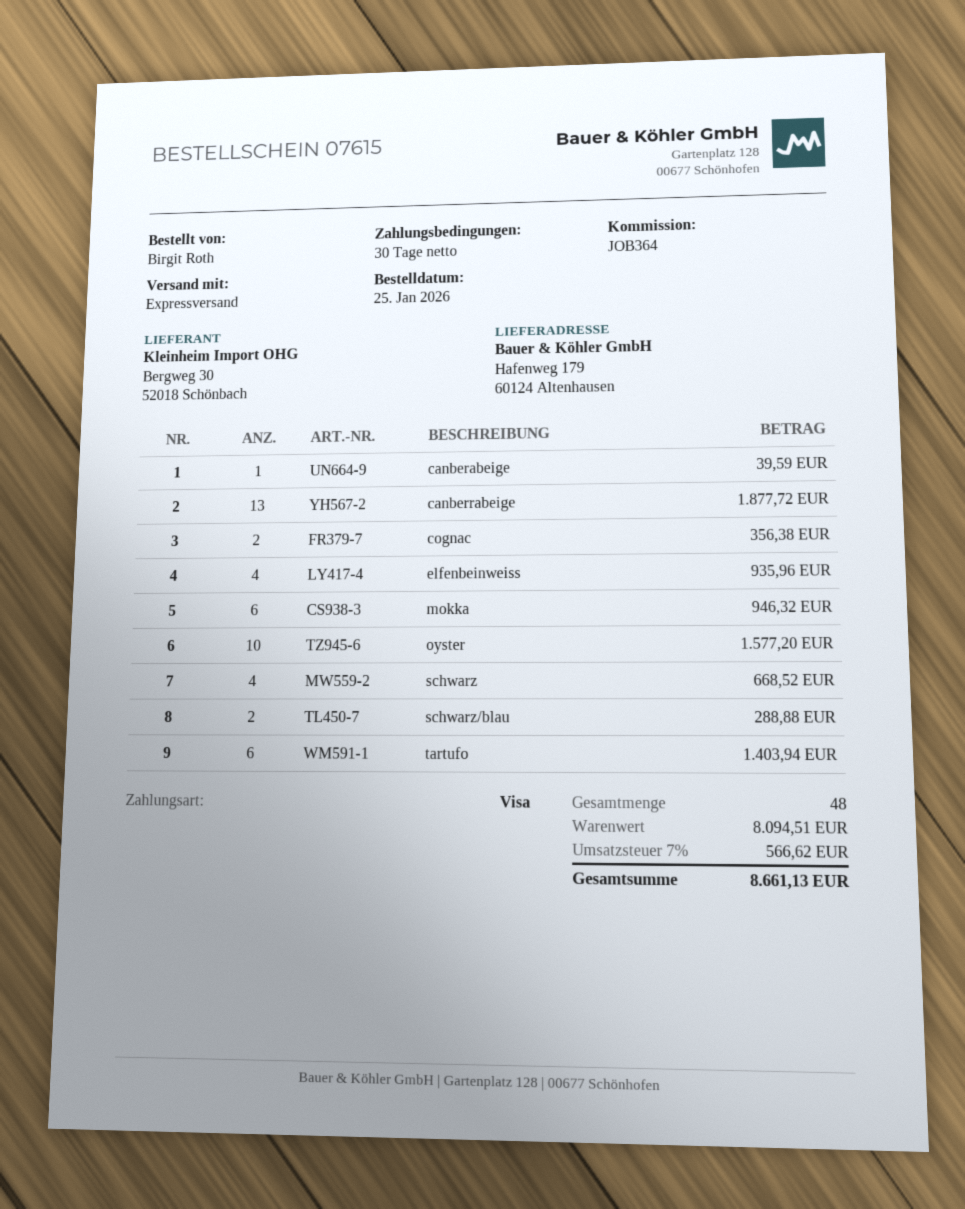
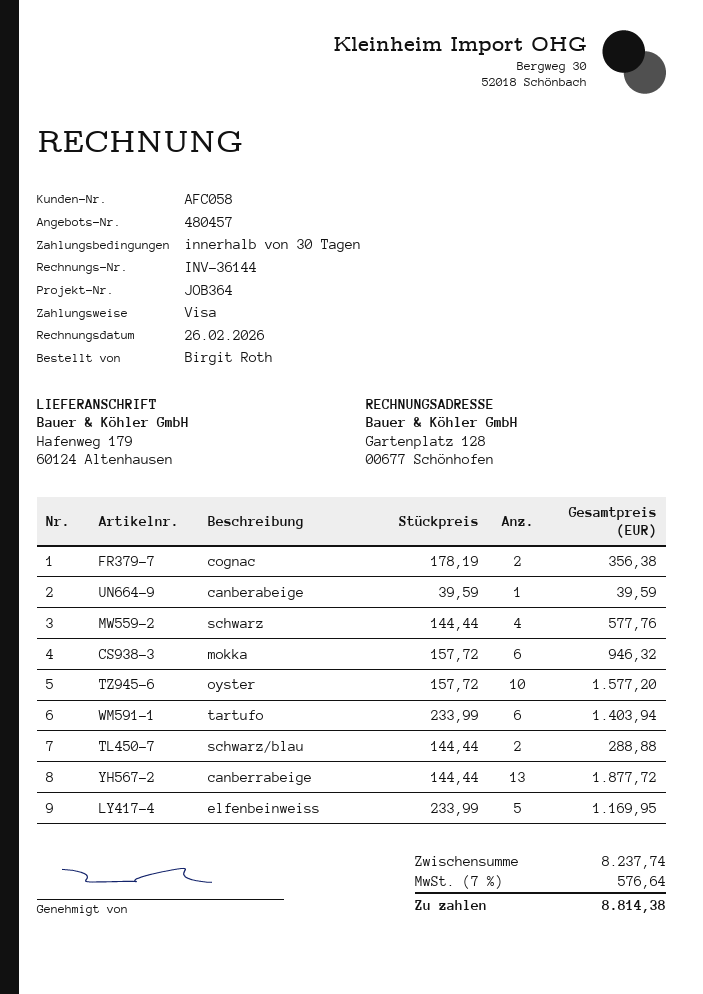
elfenbeinweiss: 4 for 935.96 -> 5 for 1169.95
schwarz: 4 for 668.52 -> 4 for 577.76
subtotal: 8094.51 -> 8237.74
tax: 7% = 566.62 -> 7% = 576.64
total: 8661.13 -> 8814.38

